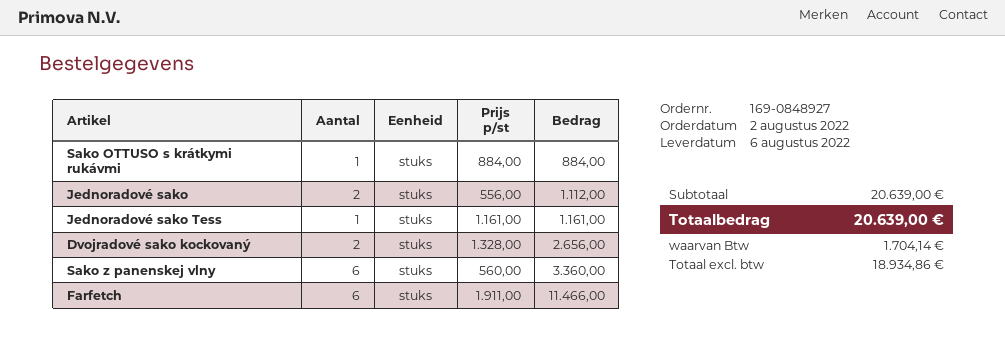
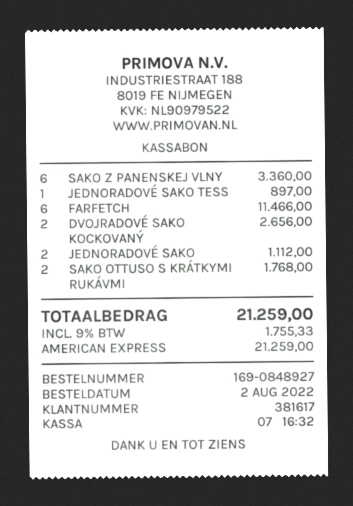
Sako OTTUSO s krátkymi rukávmi: 1 for 884.00 -> 2 for 1768.00
Jednoradové sako Tess: 1 for 1161.00 -> 1 for 897.00
tax: 1704.14 -> 1755.33
total: 20639.00 -> 21259.00

